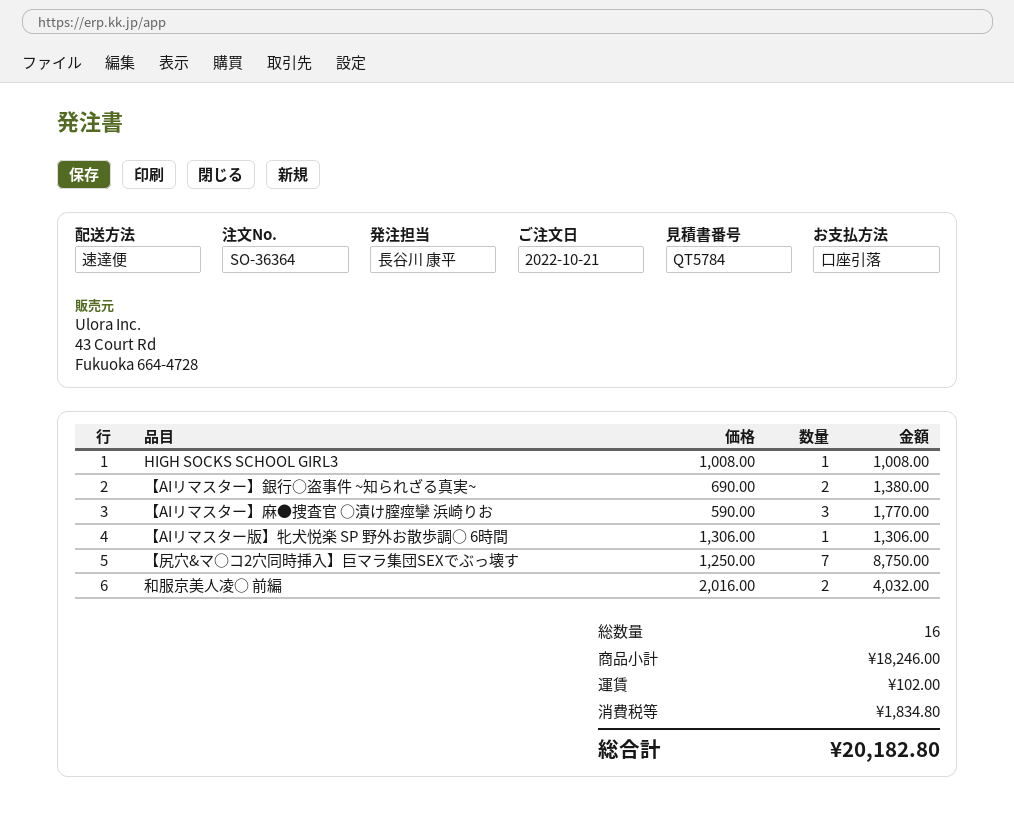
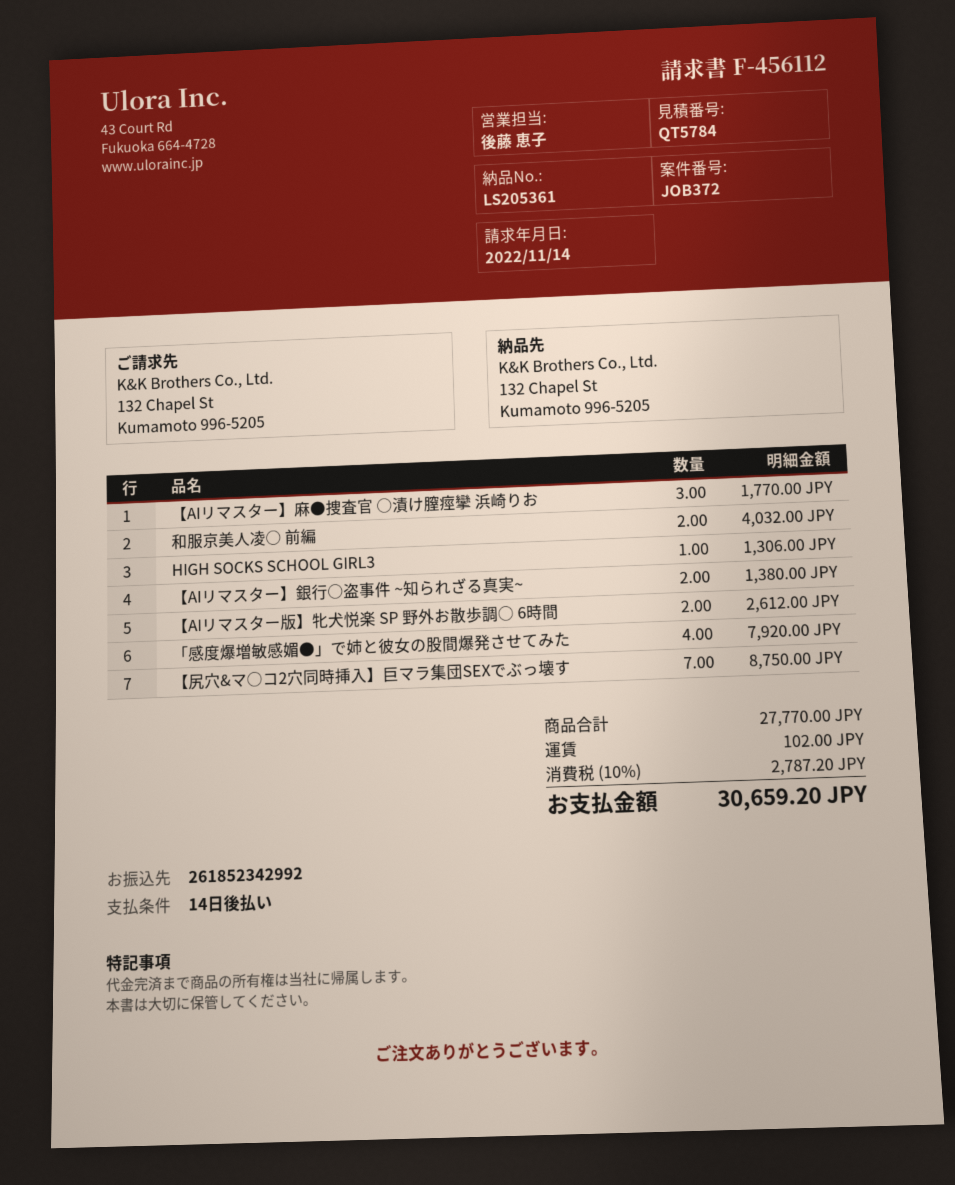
HIGH SOCKS SCHOOL GIRL3: 1 for 1008.00 -> 1 for 1306.00
【AIリマスター版】牝犬悦楽 SP 野外お散歩調○ 6時間: 1 for 1306.00 -> 2 for 2612.00
「感度爆増敏感媚●」で姉と彼女の股間爆発させてみた: none -> 4 for 7920.00
subtotal: 18246.00 -> 27770.00
tax: 1834.80 -> 2787.20
total: 20182.80 -> 30659.20

